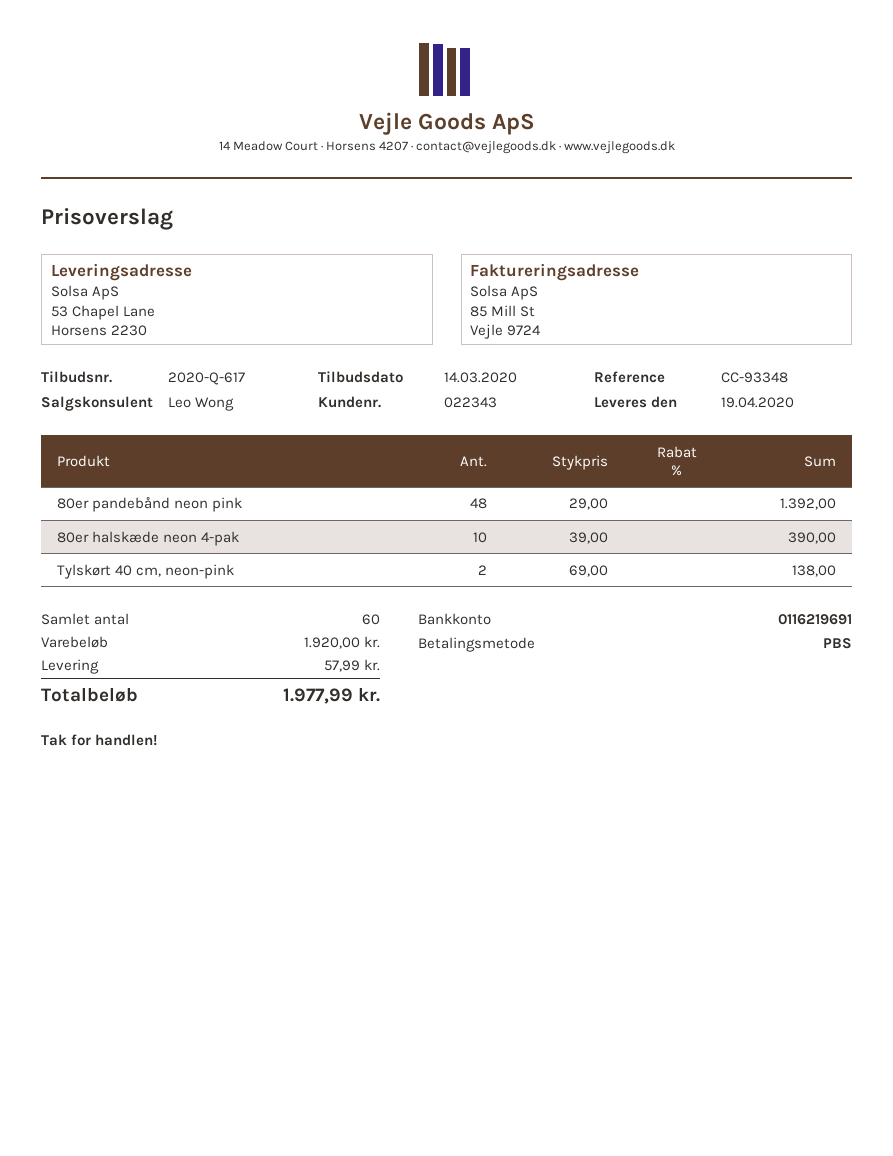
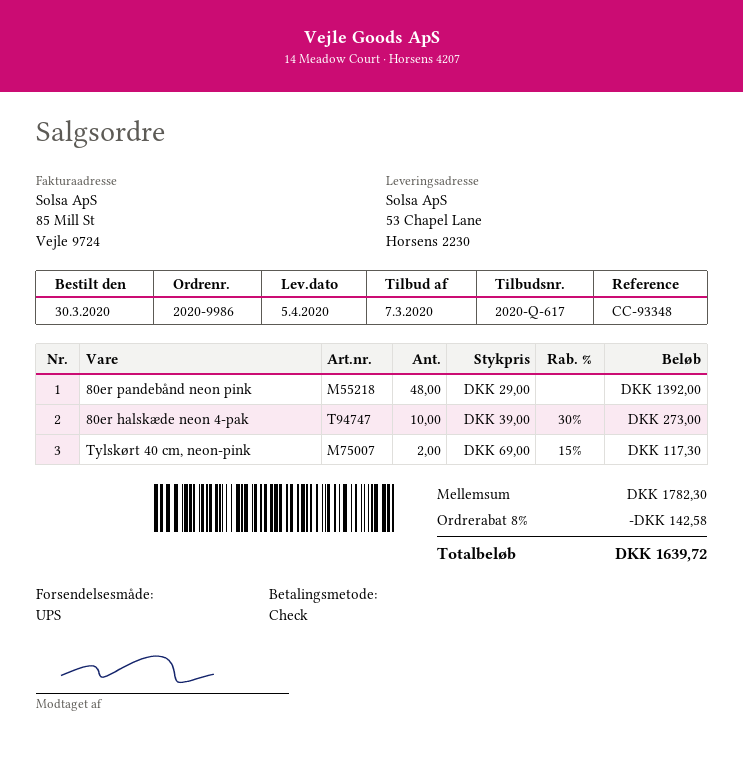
quote date: 2020-03-14 -> 2020-03-07
delivery date: 2020-04-19 -> 2020-04-05
payment method: direct debit -> cheque
80er halskæde neon 4-pak: 10 x 39.00 = 390.00 -> 10 x 39.00 - 30% = 273.00
Tylskørt 40 cm, neon-pink: 2 x 69.00 = 138.00 -> 2 x 69.00 - 15% = 117.30
subtotal: 1920.00 -> 1782.30
discount: none -> 8% = 142.58
shipping: 57.99 -> none
total: 1977.99 -> 1639.72

